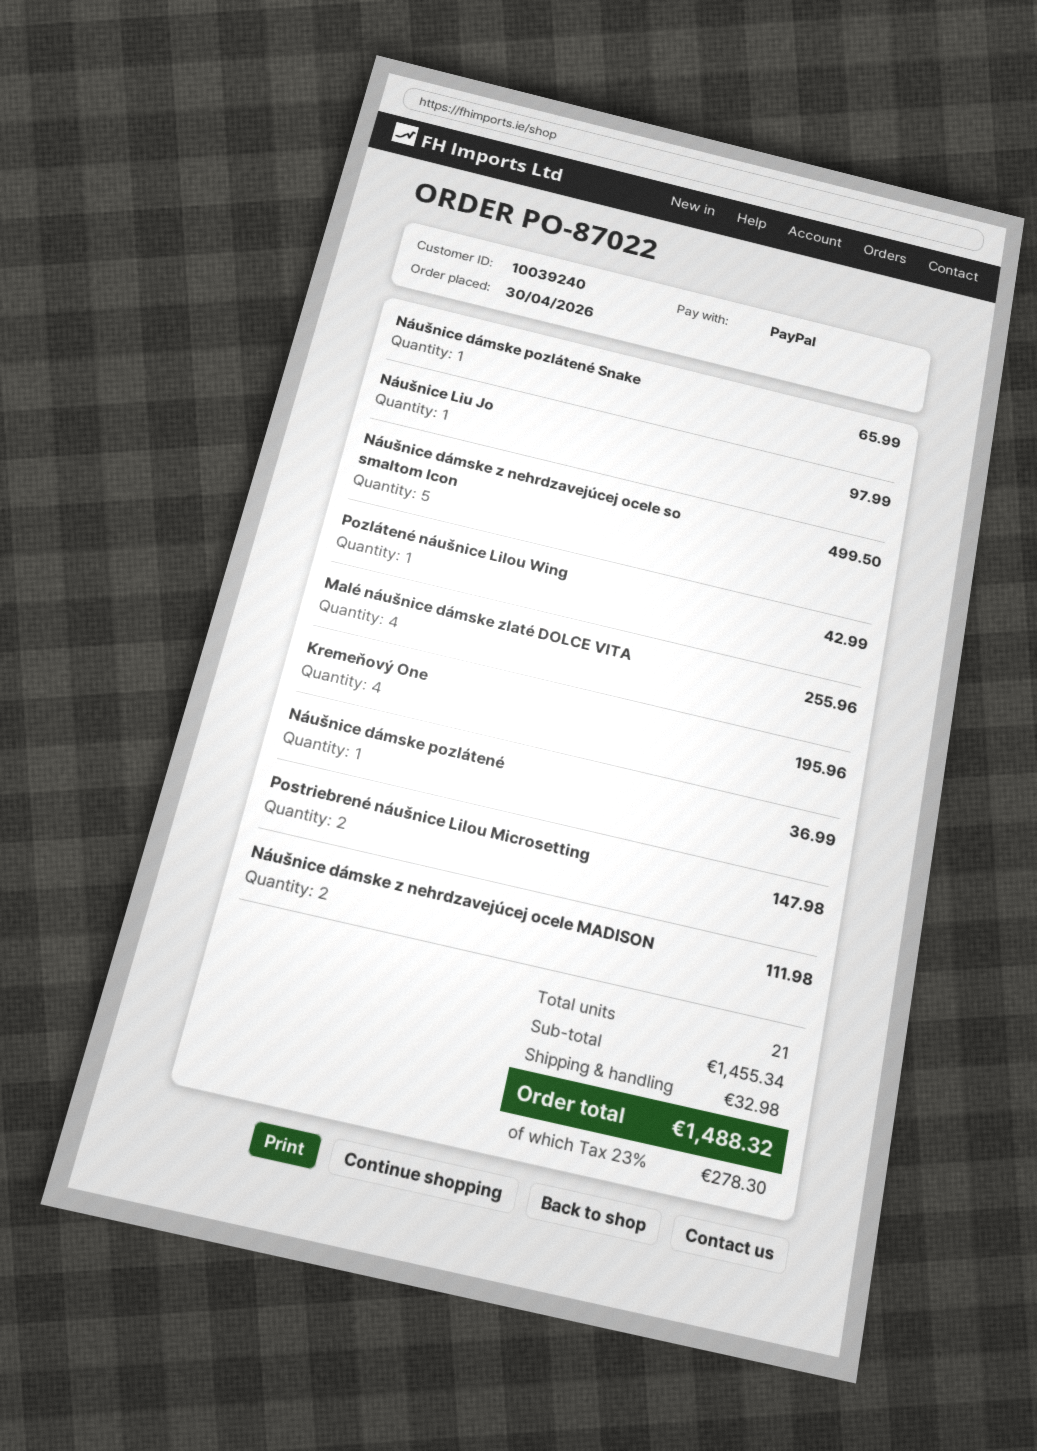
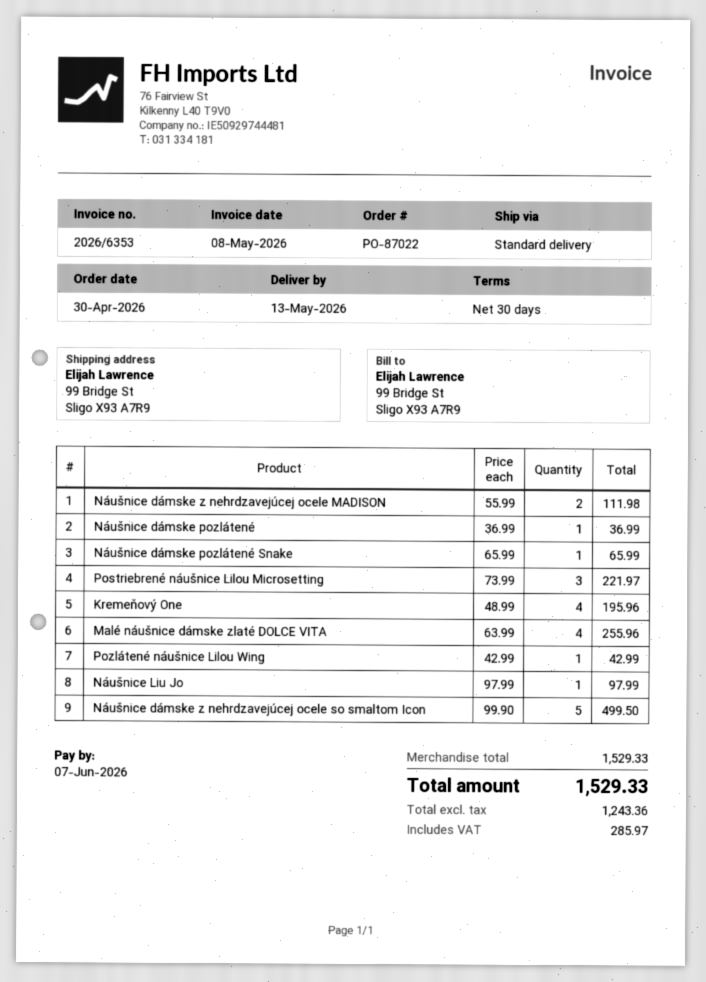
Postriebrené náušnice Lilou Microsetting: 2 for 147.98 -> 3 for 221.97
subtotal: 1455.34 -> 1529.33
shipping: 32.98 -> none
tax: 278.30 -> 285.97
total: 1488.32 -> 1529.33

